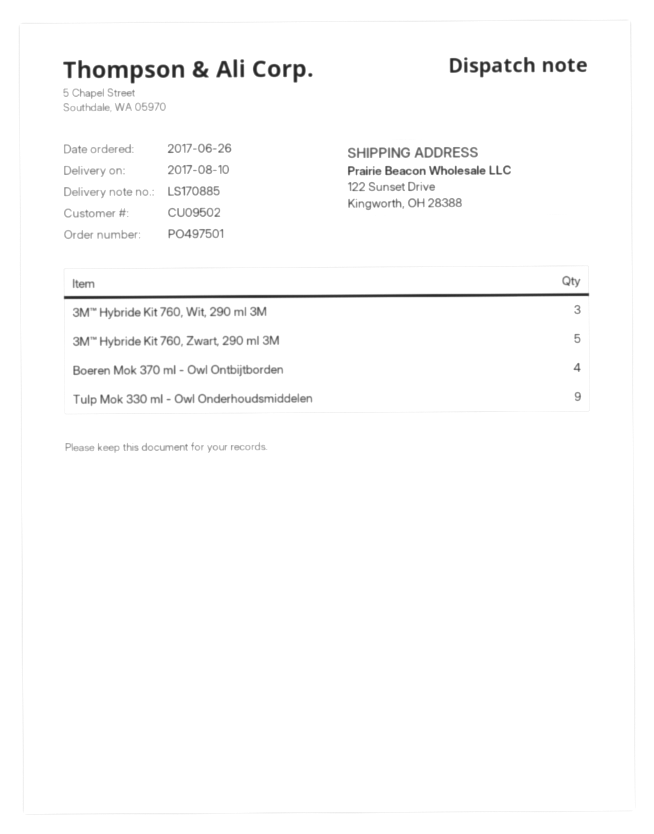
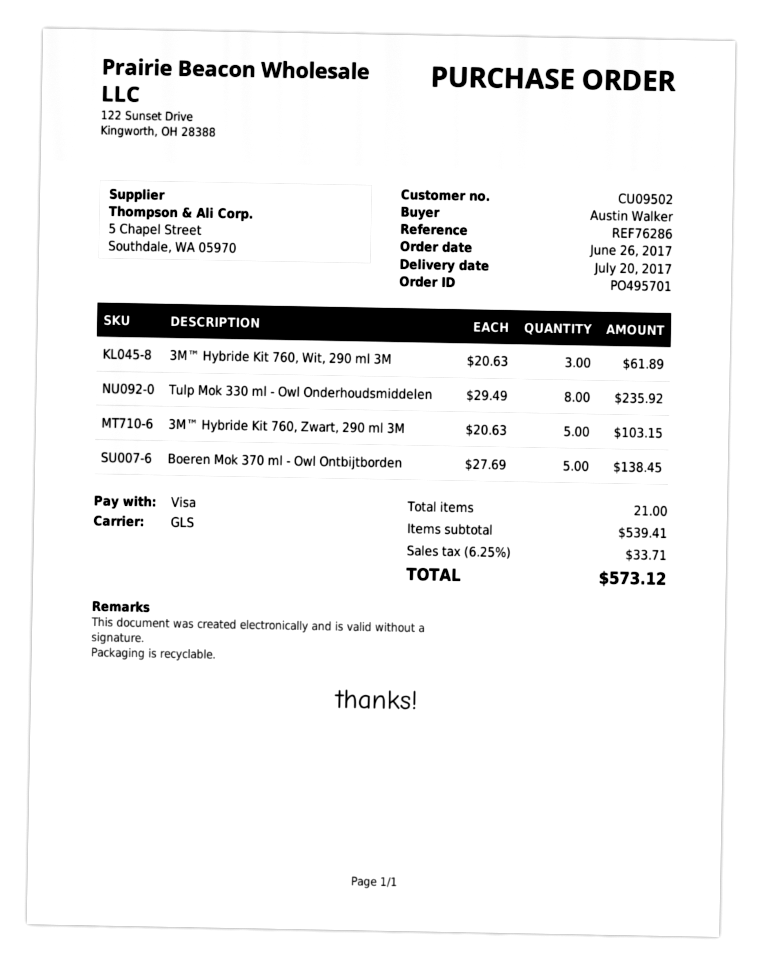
order number: PO497501 -> PO495701
delivery date: 2017-08-10 -> 2017-07-20
Boeren Mok 370 ml - Owl Ontbijtborden: 4 -> 5
Tulp Mok 330 ml - Owl Onderhoudsmiddelen: 9 -> 8

